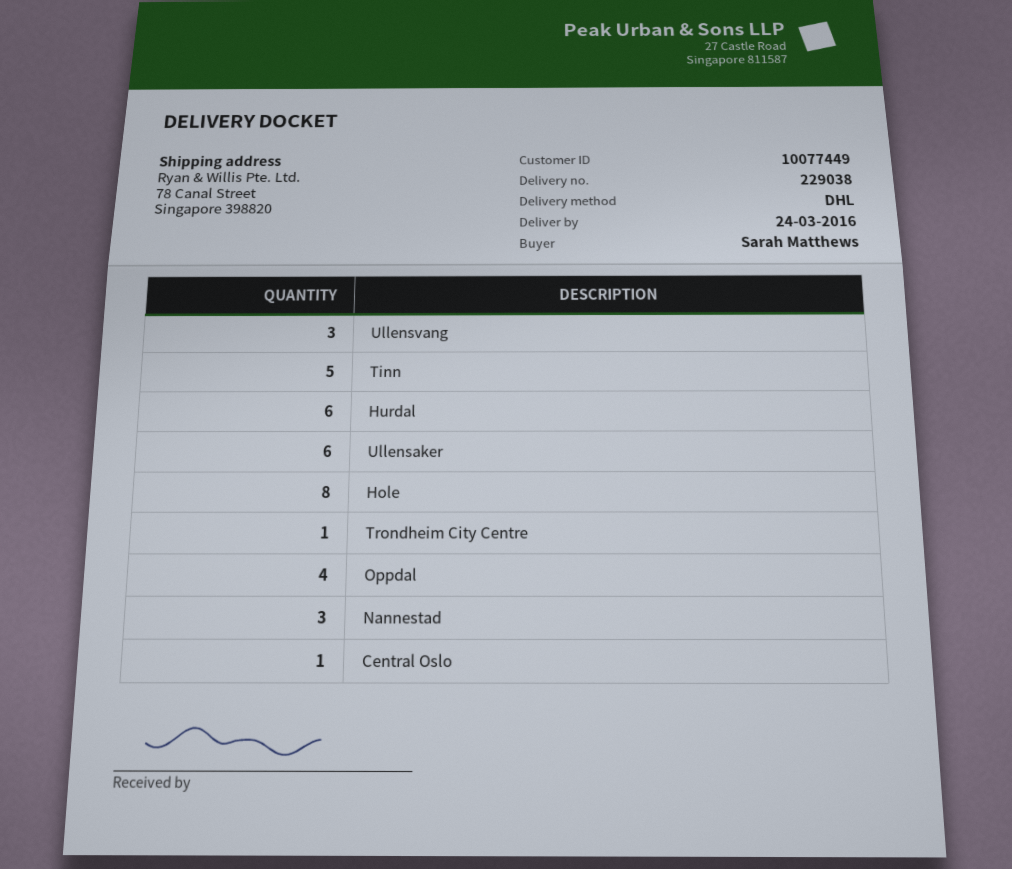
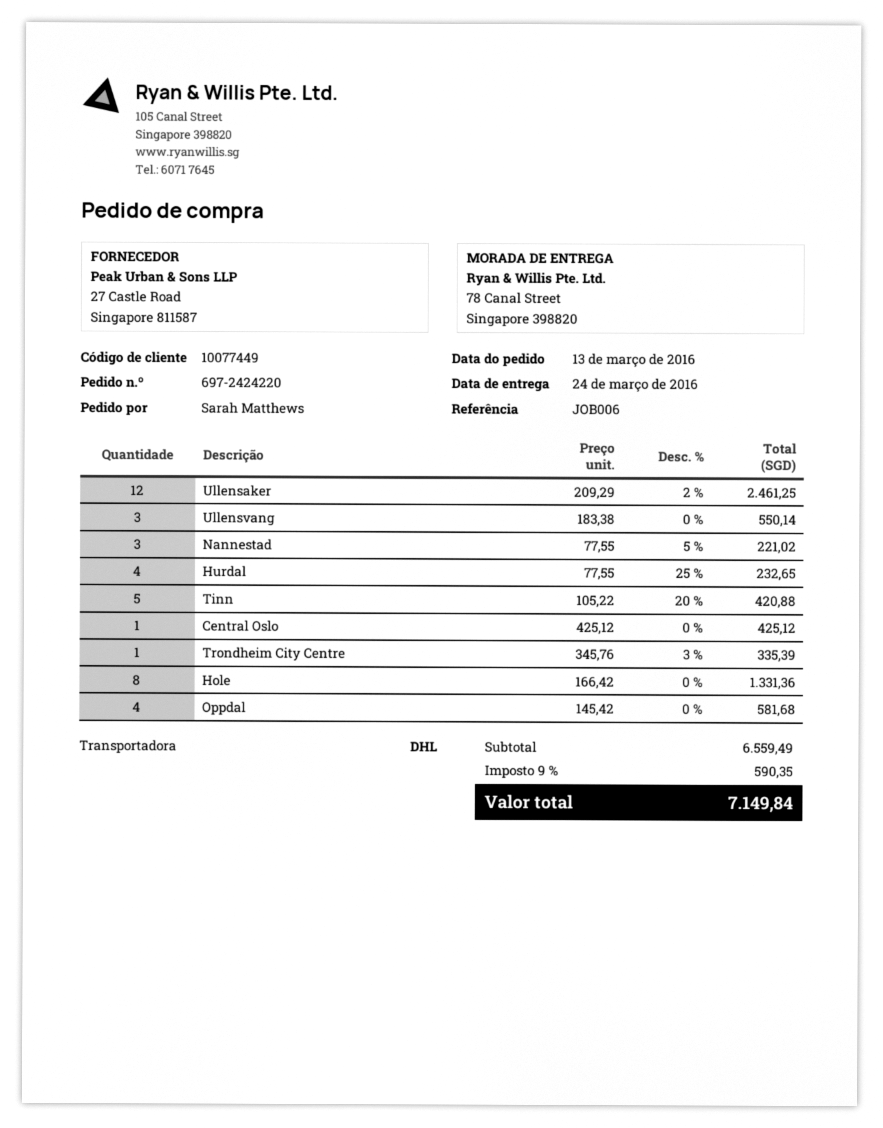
Hurdal: 6 -> 4
Ullensaker: 6 -> 12

